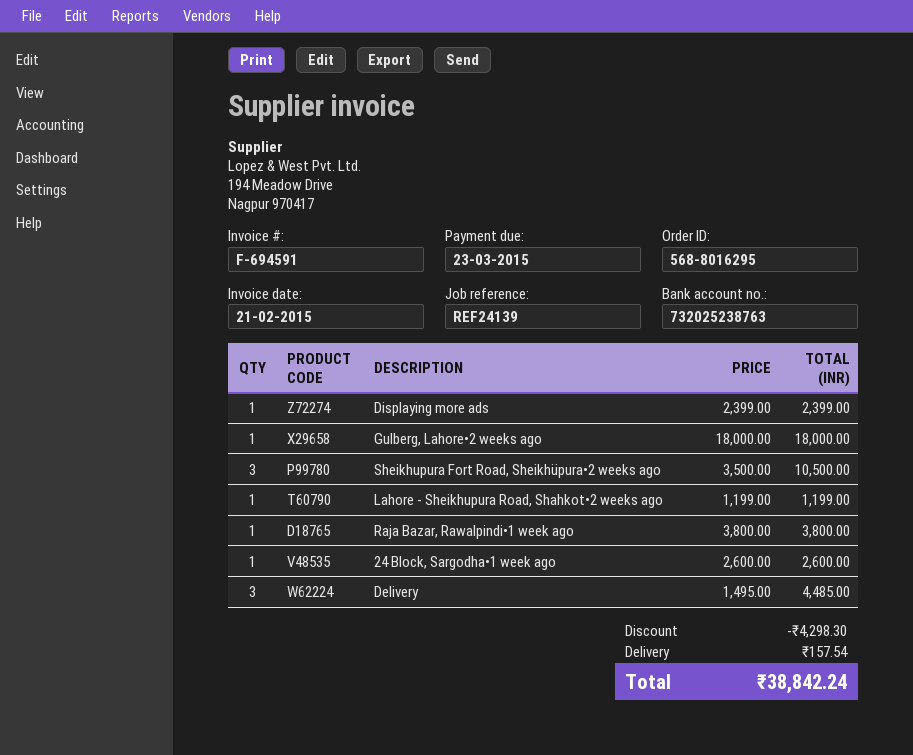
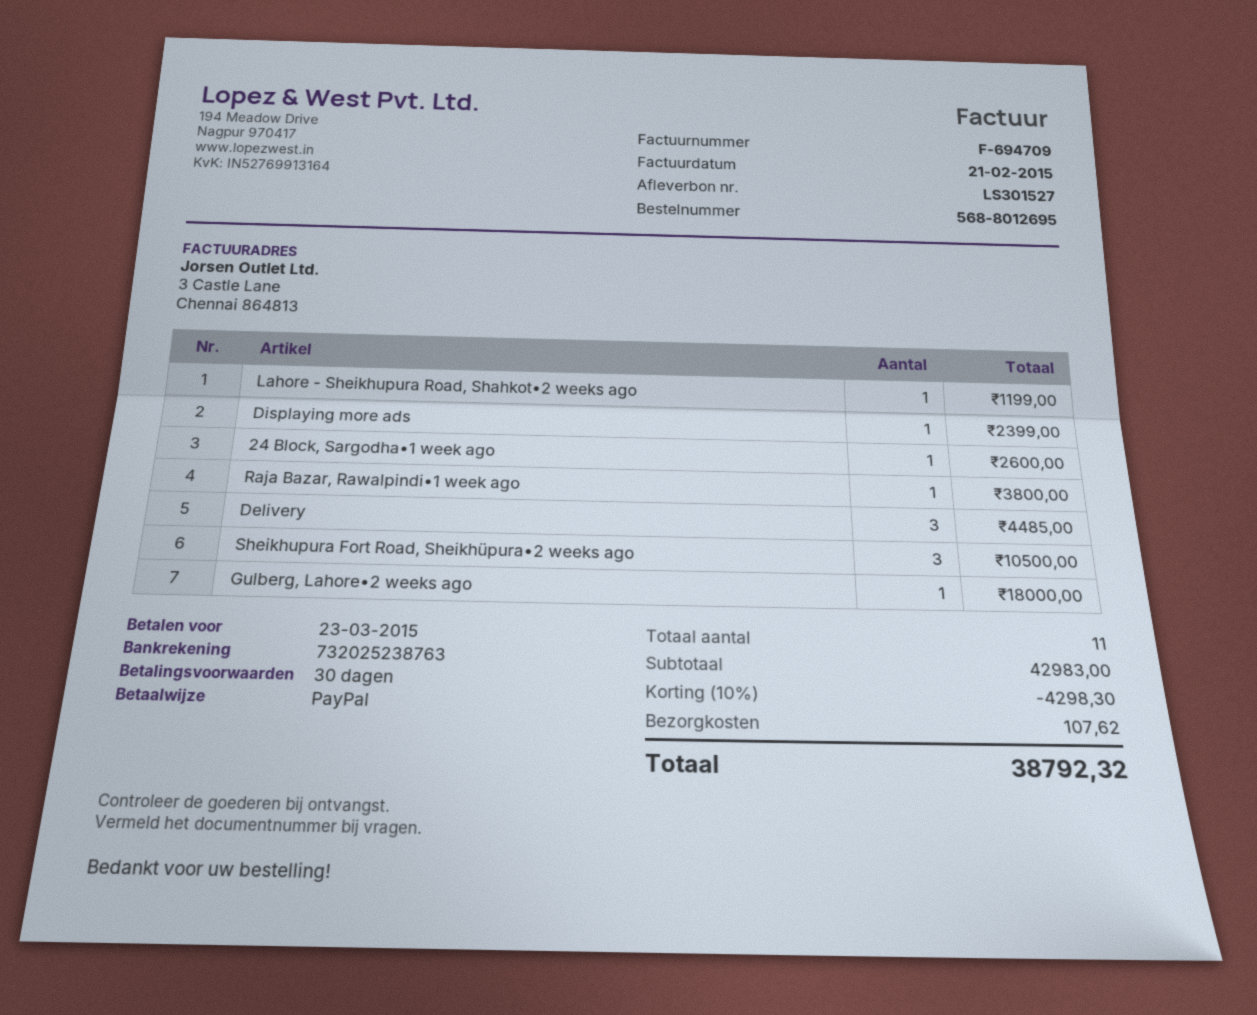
order number: 568-8016295 -> 568-8012695
invoice number: F-694591 -> F-694709
shipping: 157.54 -> 107.62
total: 38842.24 -> 38792.32

